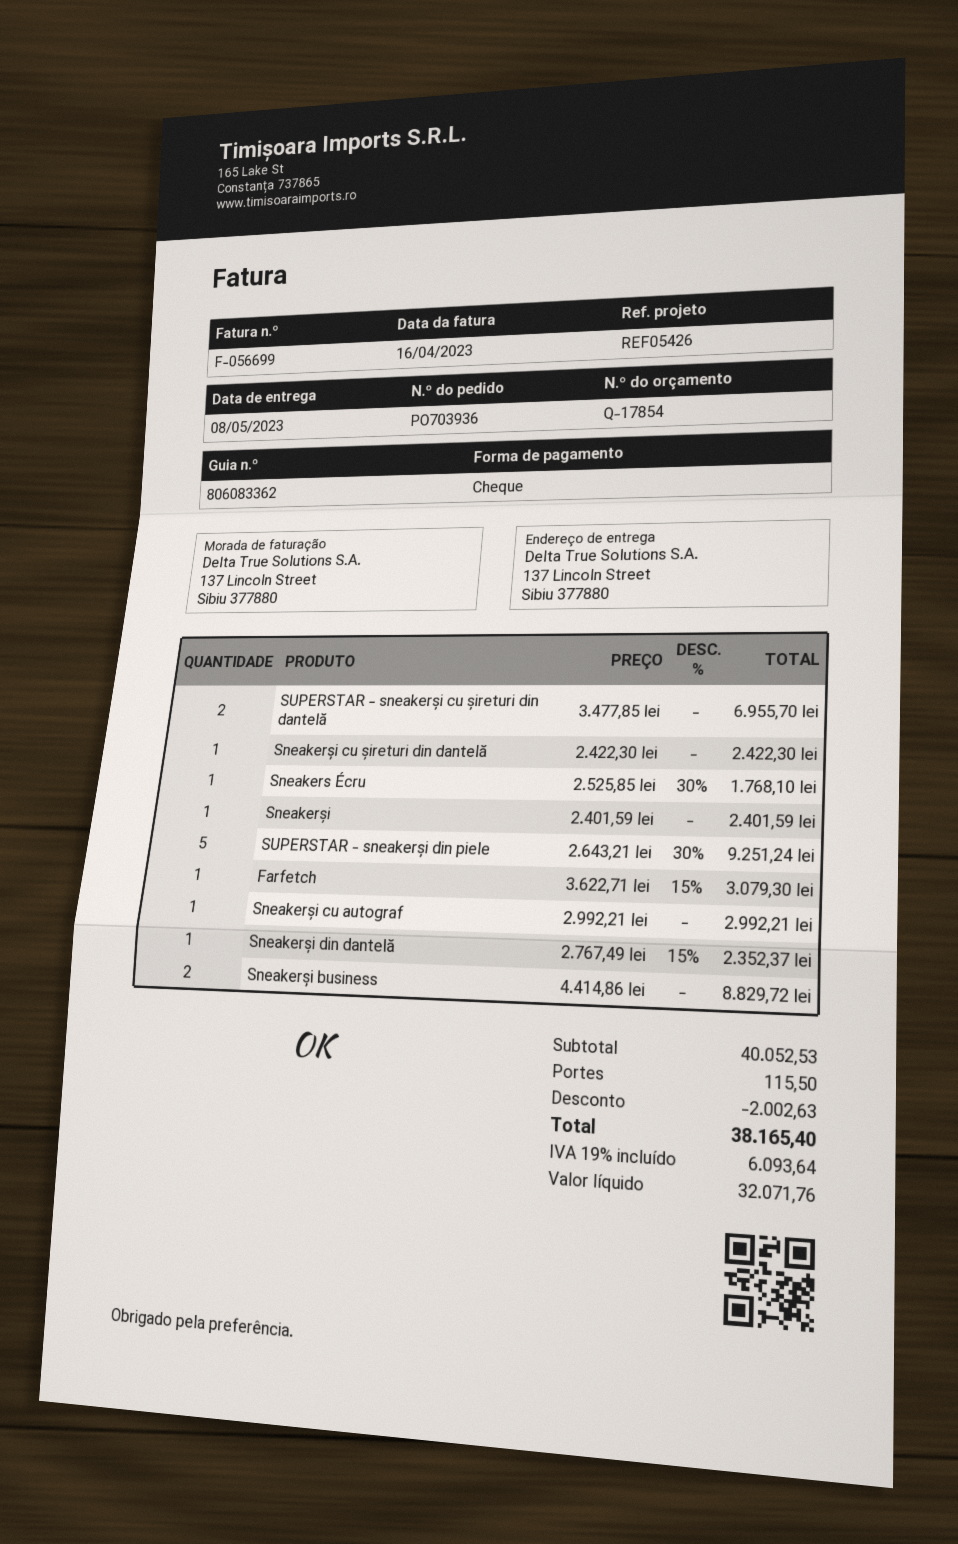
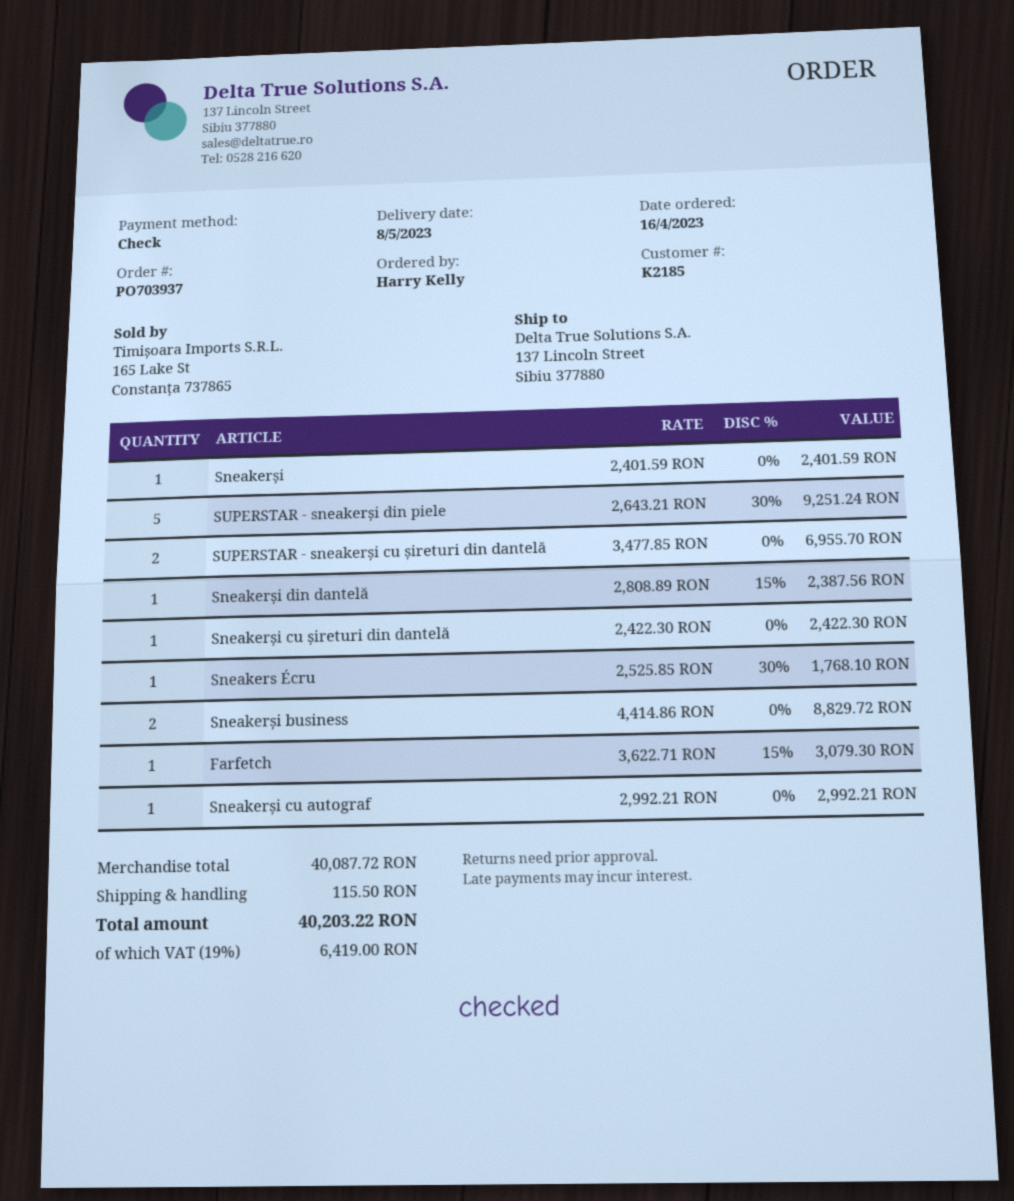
order number: PO703936 -> PO703937
Sneakerși din dantelă: 1 x 2767.49 - 15% = 2352.37 -> 1 x 2808.89 - 15% = 2387.56
subtotal: 40052.53 -> 40087.72
discount: 2002.63 -> none
tax: 19% = 6093.64 -> 19% = 6419.00
total: 38165.40 -> 40203.22

